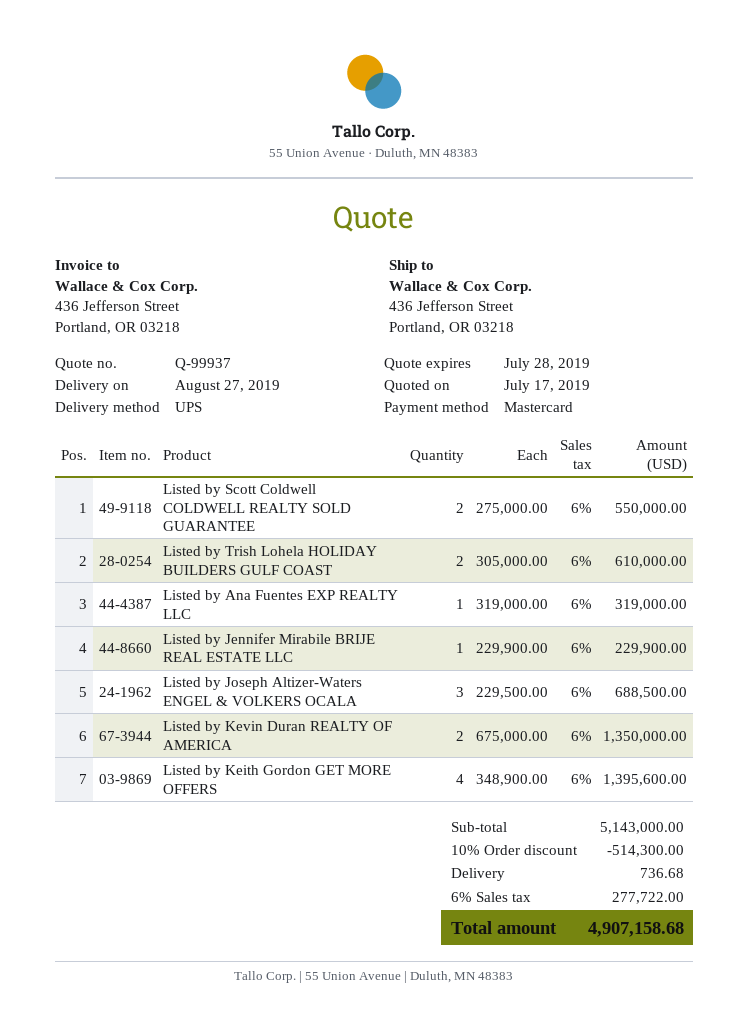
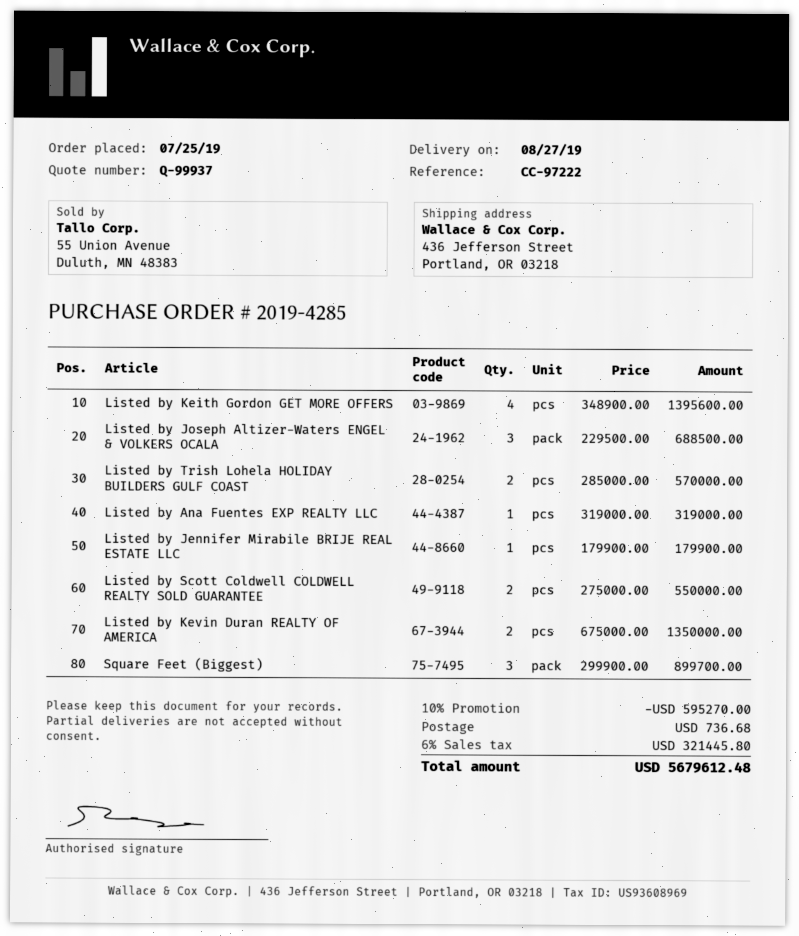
Listed by Trish Lohela HOLIDAY BUILDERS GULF COAST: 2 x 305000.00 = 610000.00 -> 2 x 285000.00 = 570000.00
Listed by Jennifer Mirabile BRIJE REAL ESTATE LLC: 1 x 229900.00 = 229900.00 -> 1 x 179900.00 = 179900.00
Square Feet (Biggest): none -> 3 x 299900.00 = 899700.00
discount: 10% = 514300.00 -> 10% = 595270.00
tax: 6% = 277722.00 -> 6% = 321445.80
total: 4907158.68 -> 5679612.48

